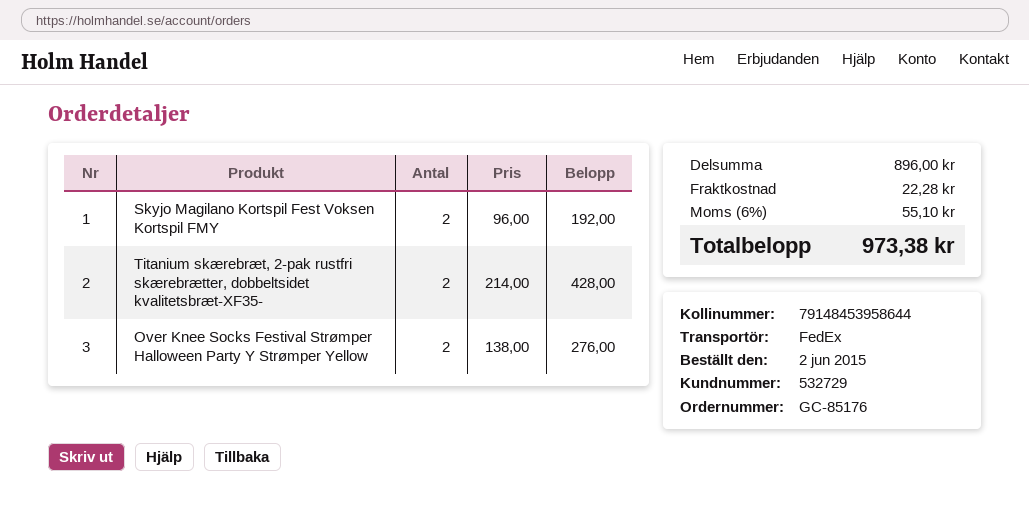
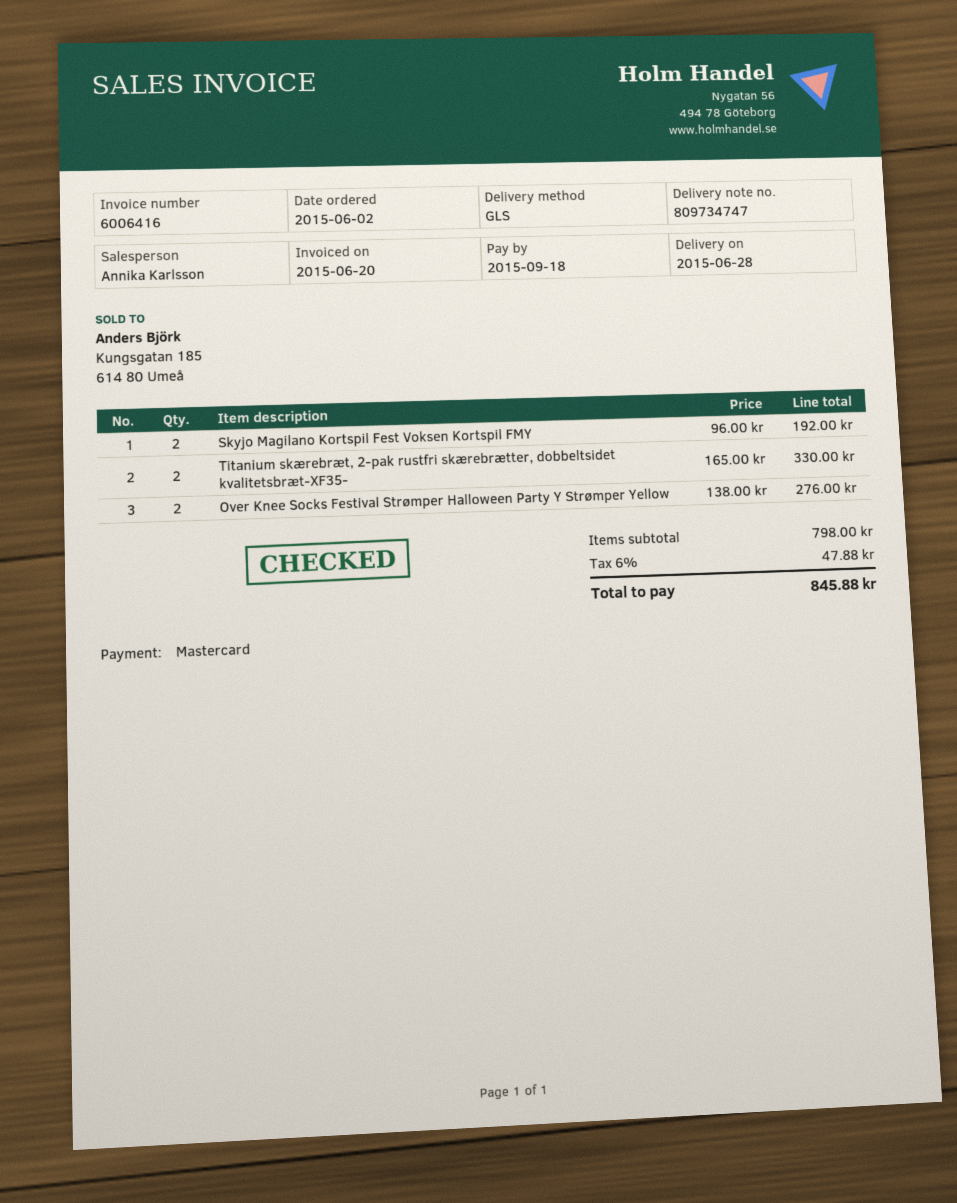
shipping method: FedEx -> GLS
Titanium skærebræt, 2-pak rustfri skærebrætter, dobbeltsidet kvalitetsbræt-XF35-: 2 x 214.00 = 428.00 -> 2 x 165.00 = 330.00
subtotal: 896.00 -> 798.00
shipping: 22.28 -> none
tax: 6% = 55.10 -> 6% = 47.88
total: 973.38 -> 845.88

